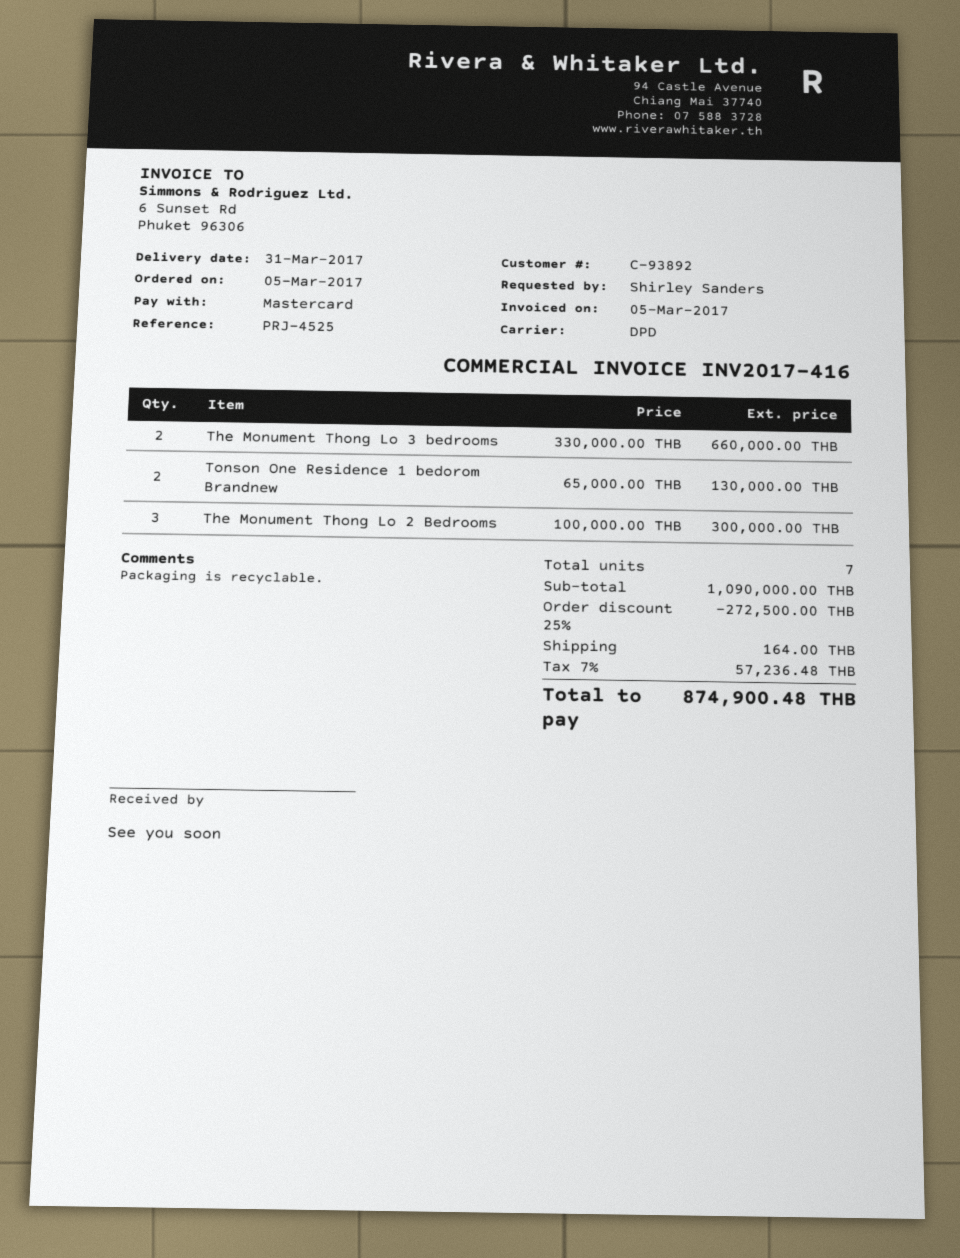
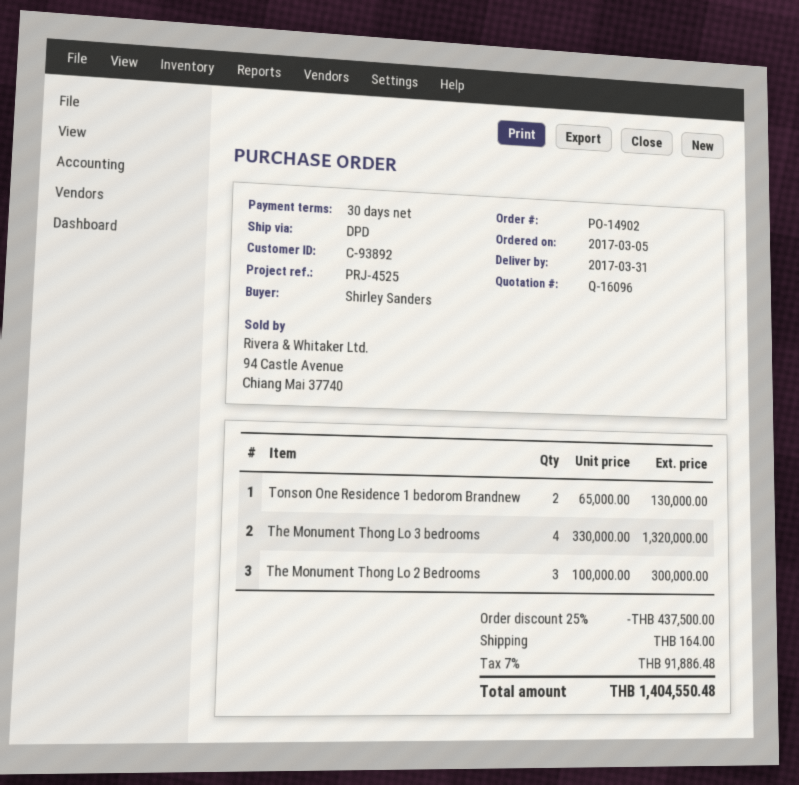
The Monument Thong Lo 3 bedrooms: 2 x 330000.00 = 660000.00 -> 4 x 330000.00 = 1320000.00
discount: 25% = 272500.00 -> 25% = 437500.00
tax: 7% = 57236.48 -> 7% = 91886.48
total: 874900.48 -> 1404550.48

